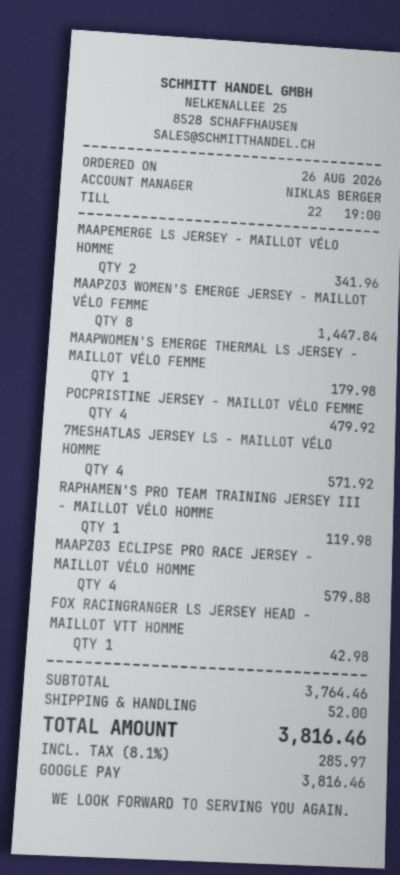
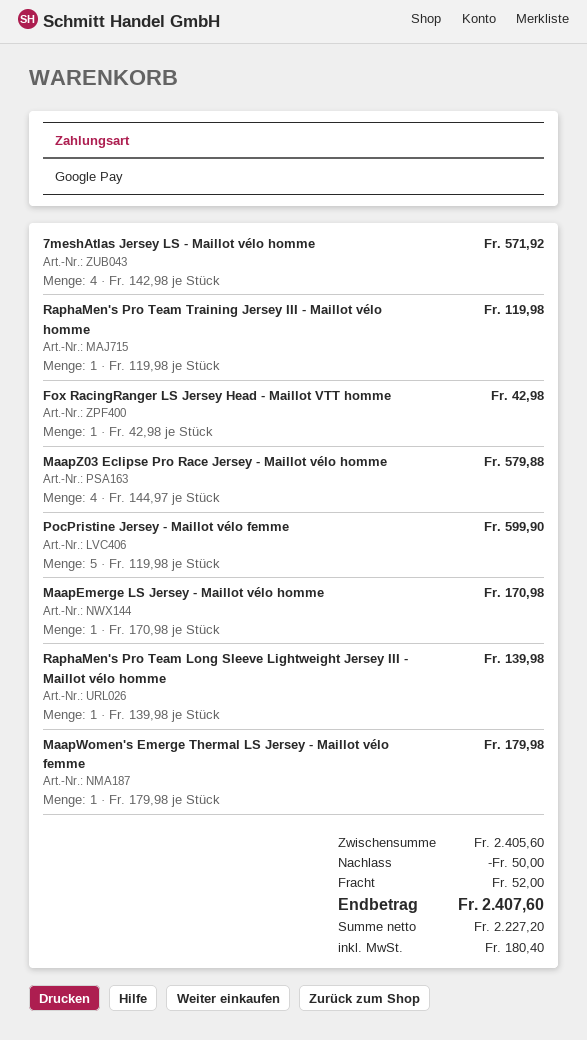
MAAPEMERGE LS JERSEY - MAILLOT VÉLO HOMME: 2 for 341.96 -> 1 for 170.98
MAAPZ03 WOMEN'S EMERGE JERSEY - MAILLOT VÉLO FEMME: 8 for 1447.84 -> none
POCPRISTINE JERSEY - MAILLOT VÉLO FEMME: 4 for 479.92 -> 5 for 599.90
RaphaMen's Pro Team Long Sleeve Lightweight Jersey III - Maillot vélo homme: none -> 1 for 139.98
subtotal: 3764.46 -> 2405.60
discount: none -> 50.00
tax: 285.97 -> 180.40
total: 3816.46 -> 2407.60

